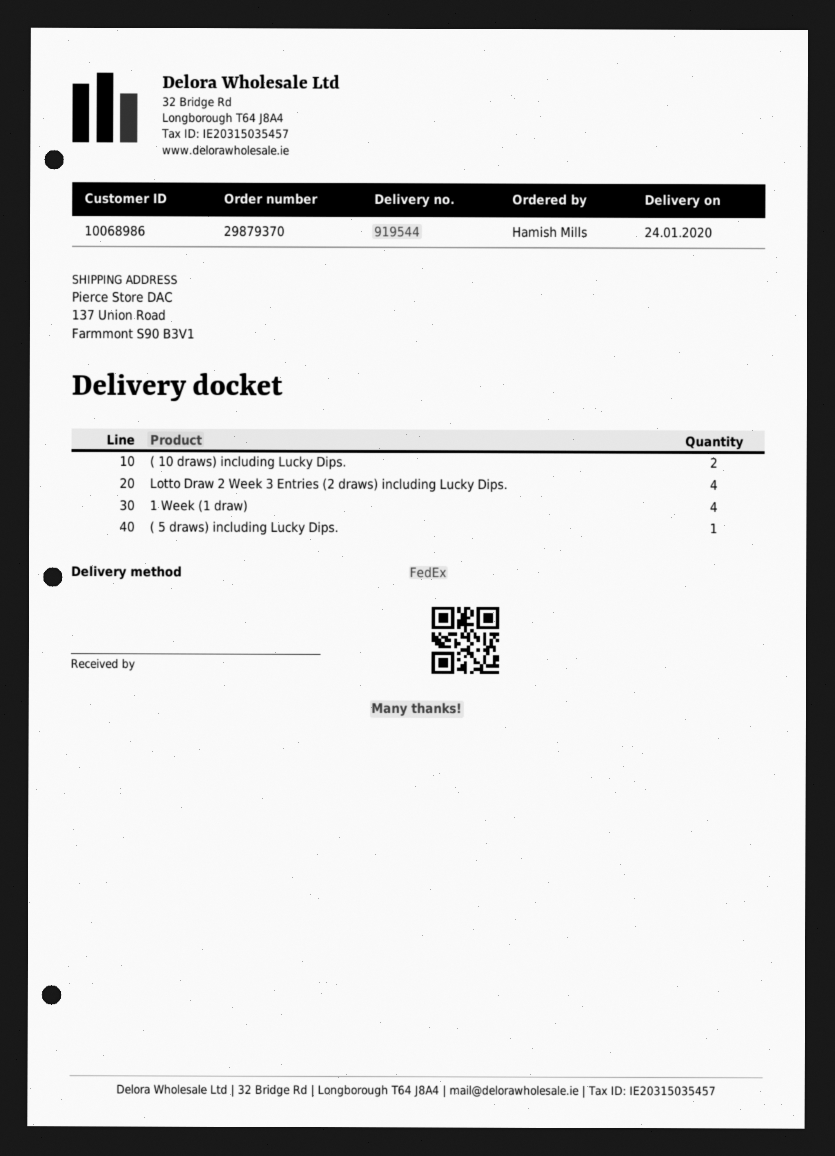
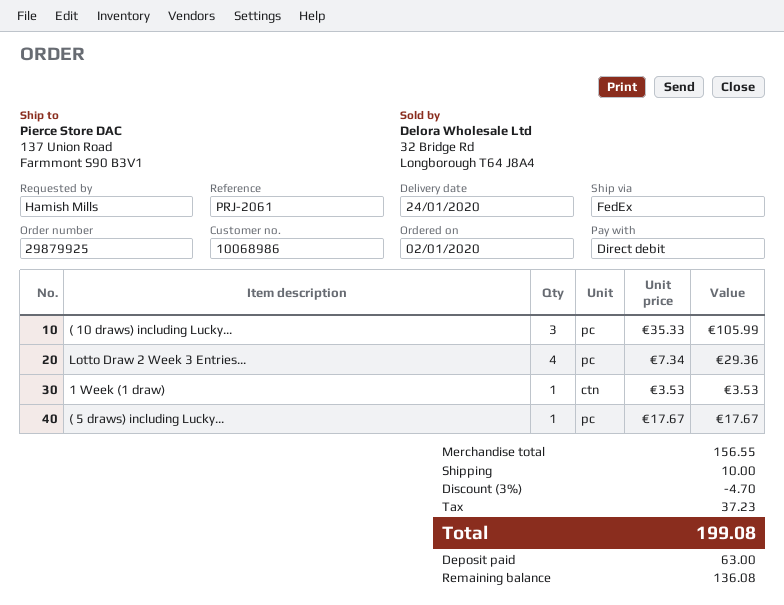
order number: 29879370 -> 29879925
( 10 draws) including Lucky Dips.: 2 -> 3
1 Week (1 draw): 4 -> 1

